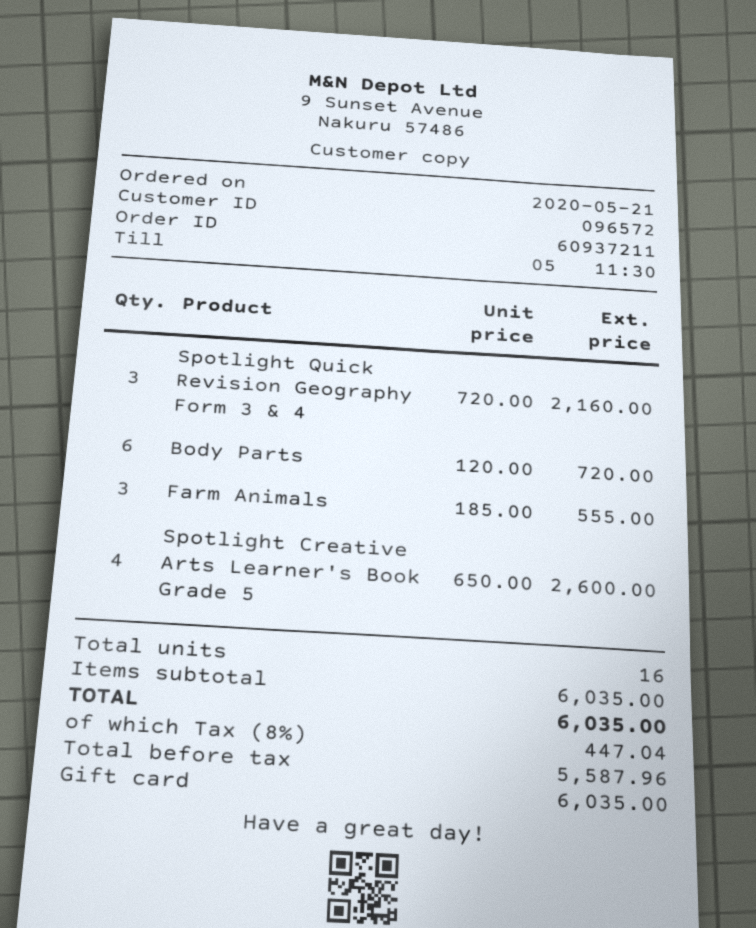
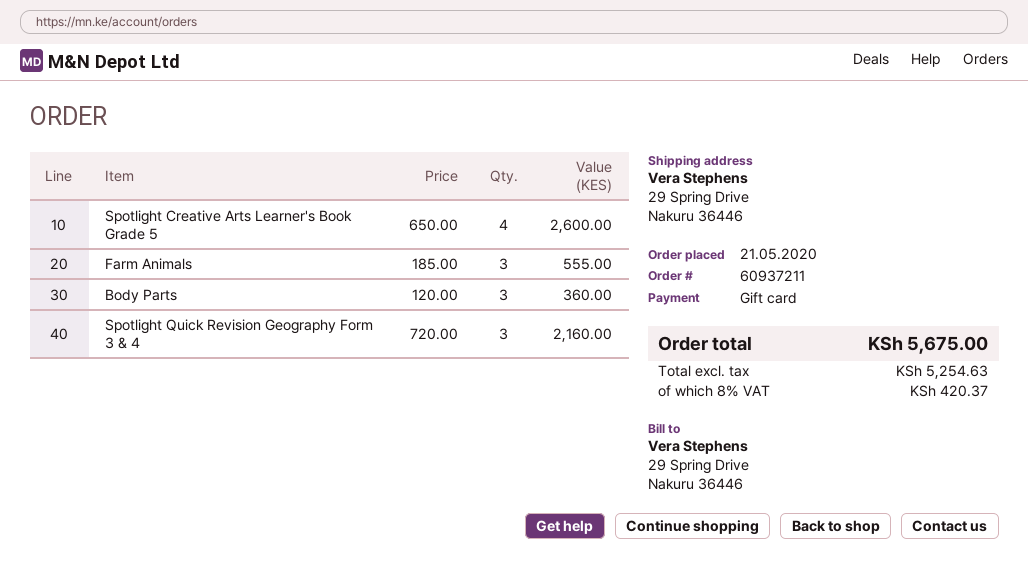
Body Parts: 6 x 120.00 = 720.00 -> 3 x 120.00 = 360.00
net: 5587.96 -> 5254.63
tax: 8% = 447.04 -> 8% = 420.37
total: 6035.00 -> 5675.00

